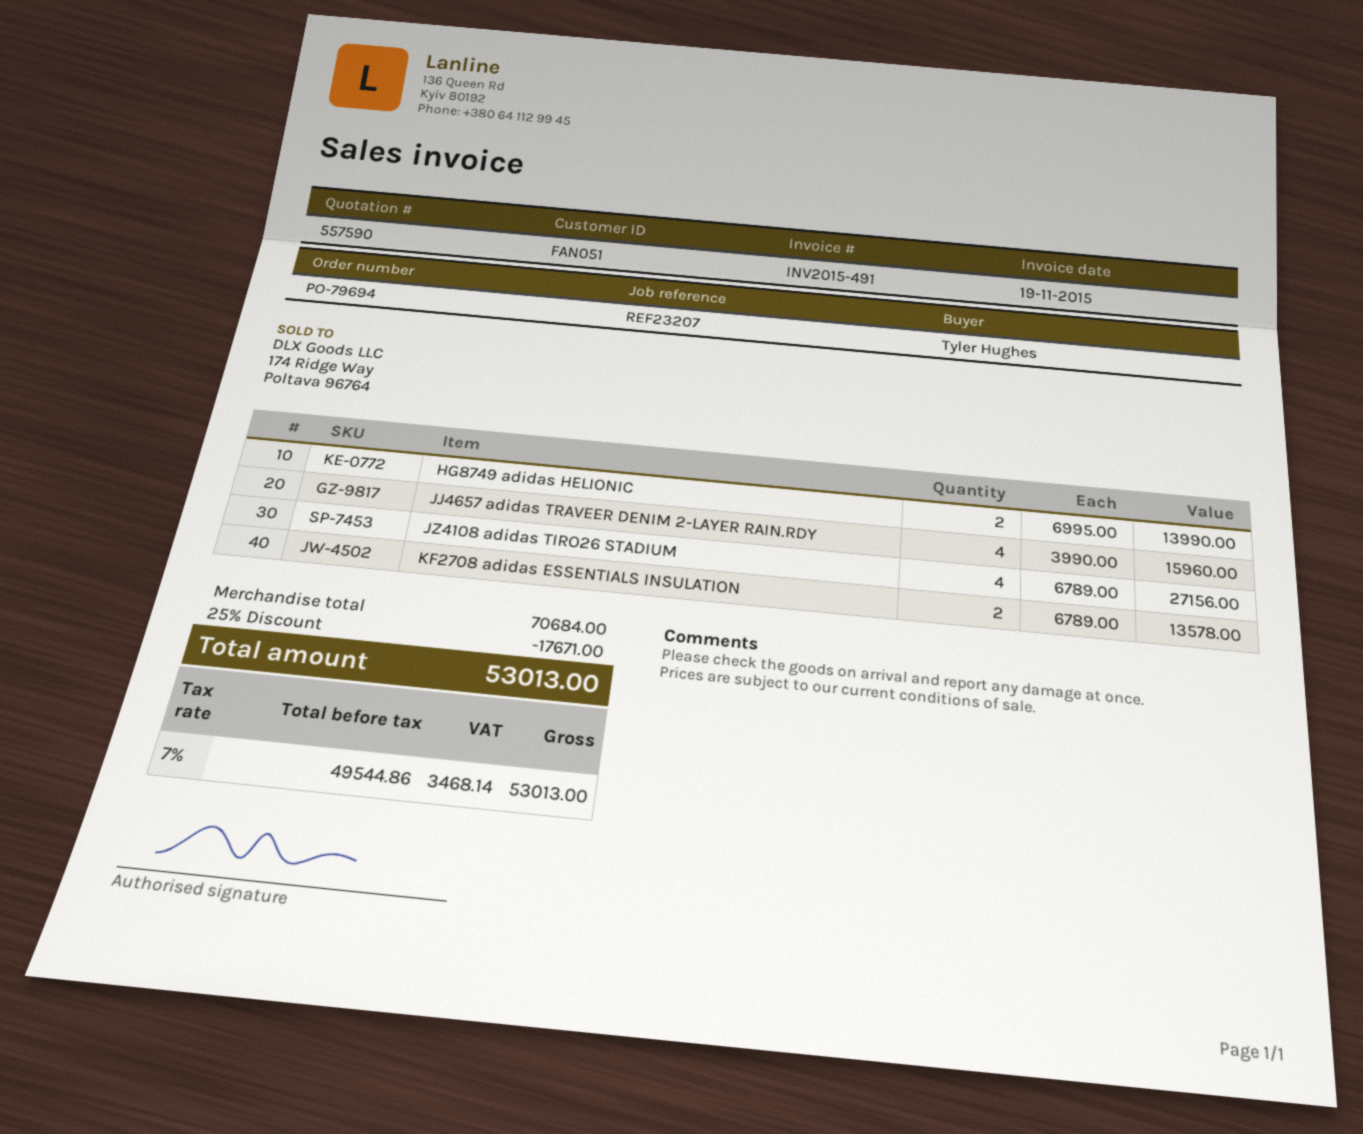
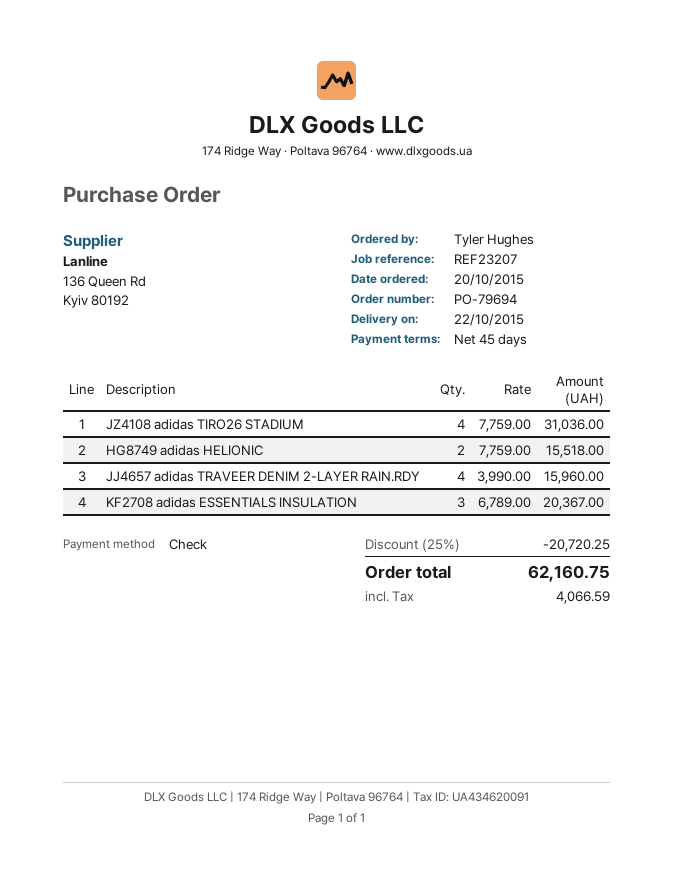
HG8749 adidas HELIONIC: 2 x 6995.00 = 13990.00 -> 2 x 7759.00 = 15518.00
JZ4108 adidas TIRO26 STADIUM: 4 x 6789.00 = 27156.00 -> 4 x 7759.00 = 31036.00
KF2708 adidas ESSENTIALS INSULATION: 2 x 6789.00 = 13578.00 -> 3 x 6789.00 = 20367.00
discount: 25% = 17671.00 -> 25% = 20720.25
tax: 3468.14 -> 4066.59
total: 53013.00 -> 62160.75

